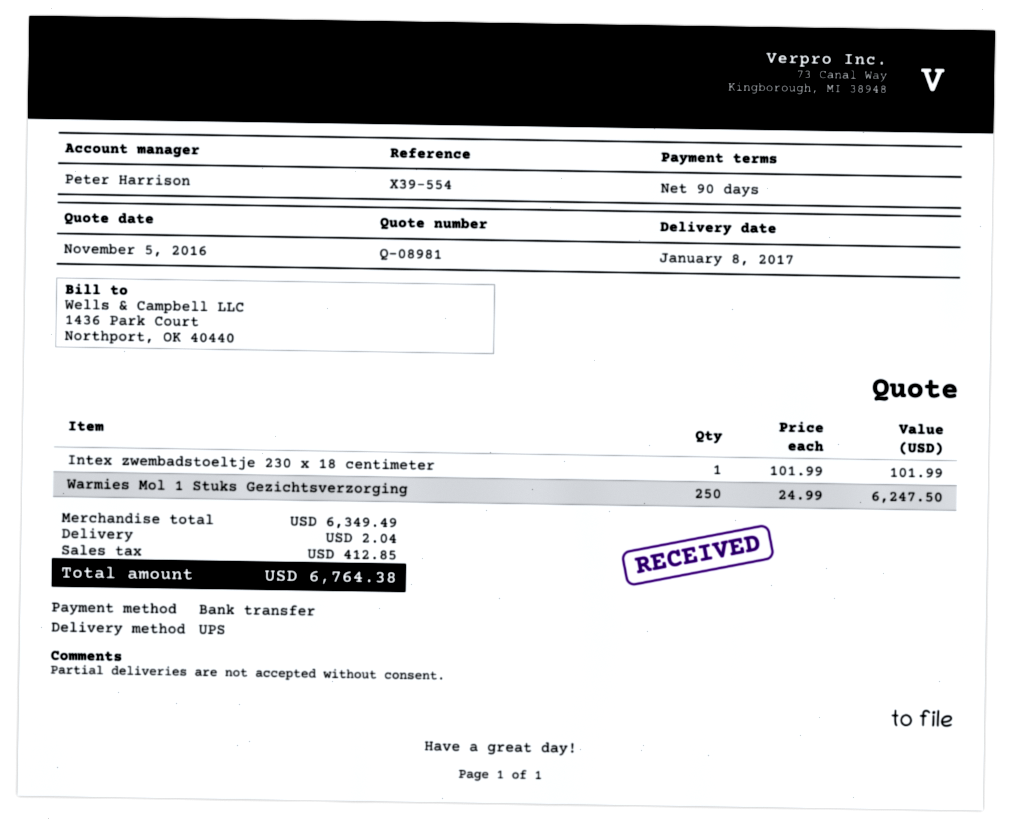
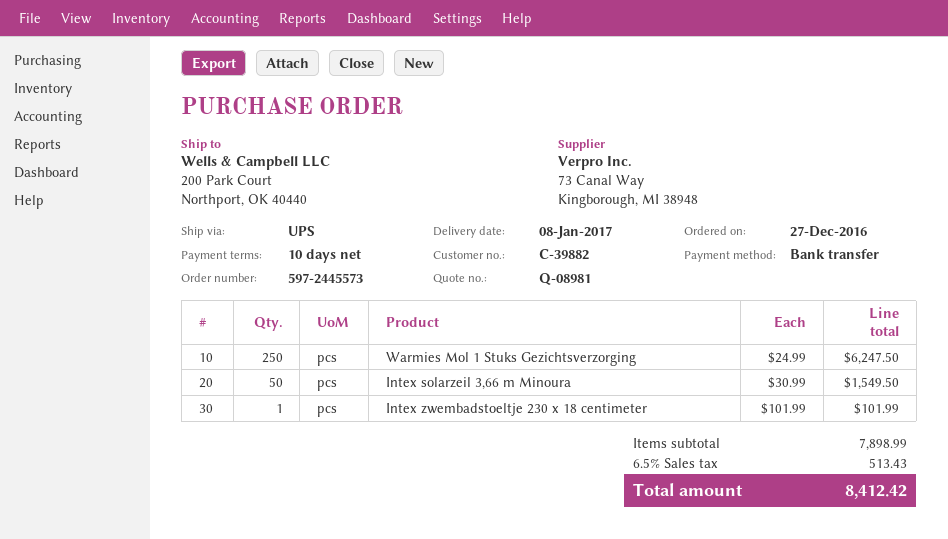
payment terms: 90 days -> 10 days
Intex solarzeil 3,66 m Minoura: none -> 50 x 30.99 = 1549.50
subtotal: 6349.49 -> 7898.99
shipping: 2.04 -> none
tax: 412.85 -> 513.43
total: 6764.38 -> 8412.42

